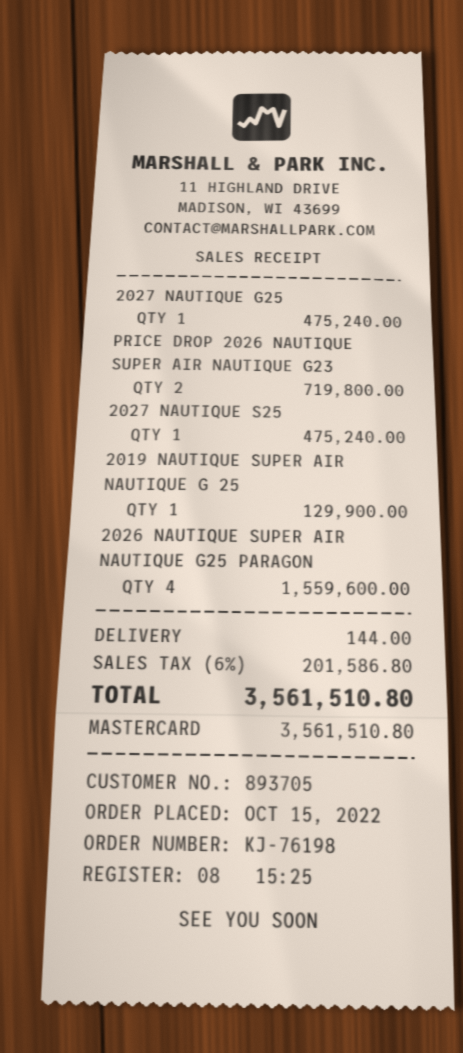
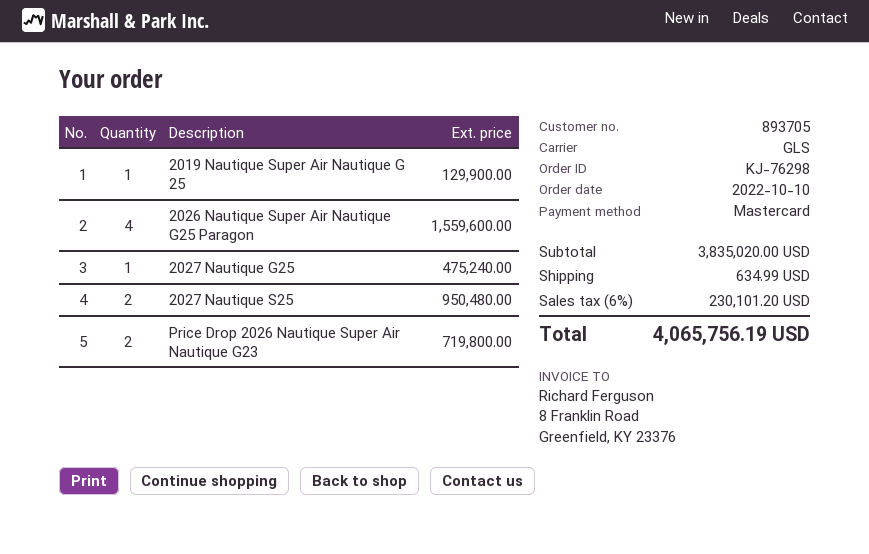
order number: KJ-76198 -> KJ-76298
order date: 2022-10-15 -> 2022-10-10
2027 NAUTIQUE S25: 1 for 475240.00 -> 2 for 950480.00
shipping: 144.00 -> 634.99
tax: 6% = 201586.80 -> 6% = 230101.20
total: 3561510.80 -> 4065756.19

